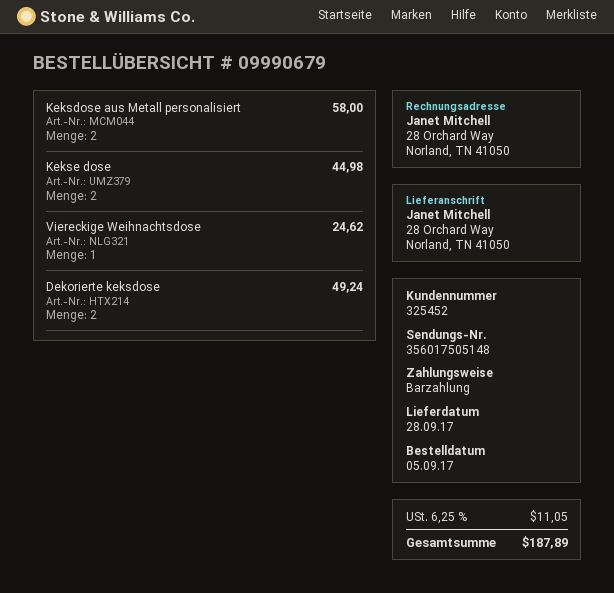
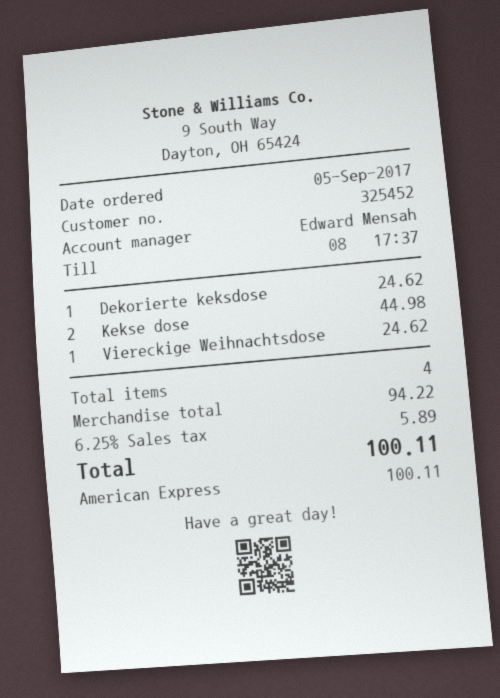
payment method: cash -> American Express
Keksdose aus Metall personalisiert: 2 for 58.00 -> none
Dekorierte keksdose: 2 for 49.24 -> 1 for 24.62
tax: 6.25% = 11.05 -> 6.25% = 5.89
total: 187.89 -> 100.11

